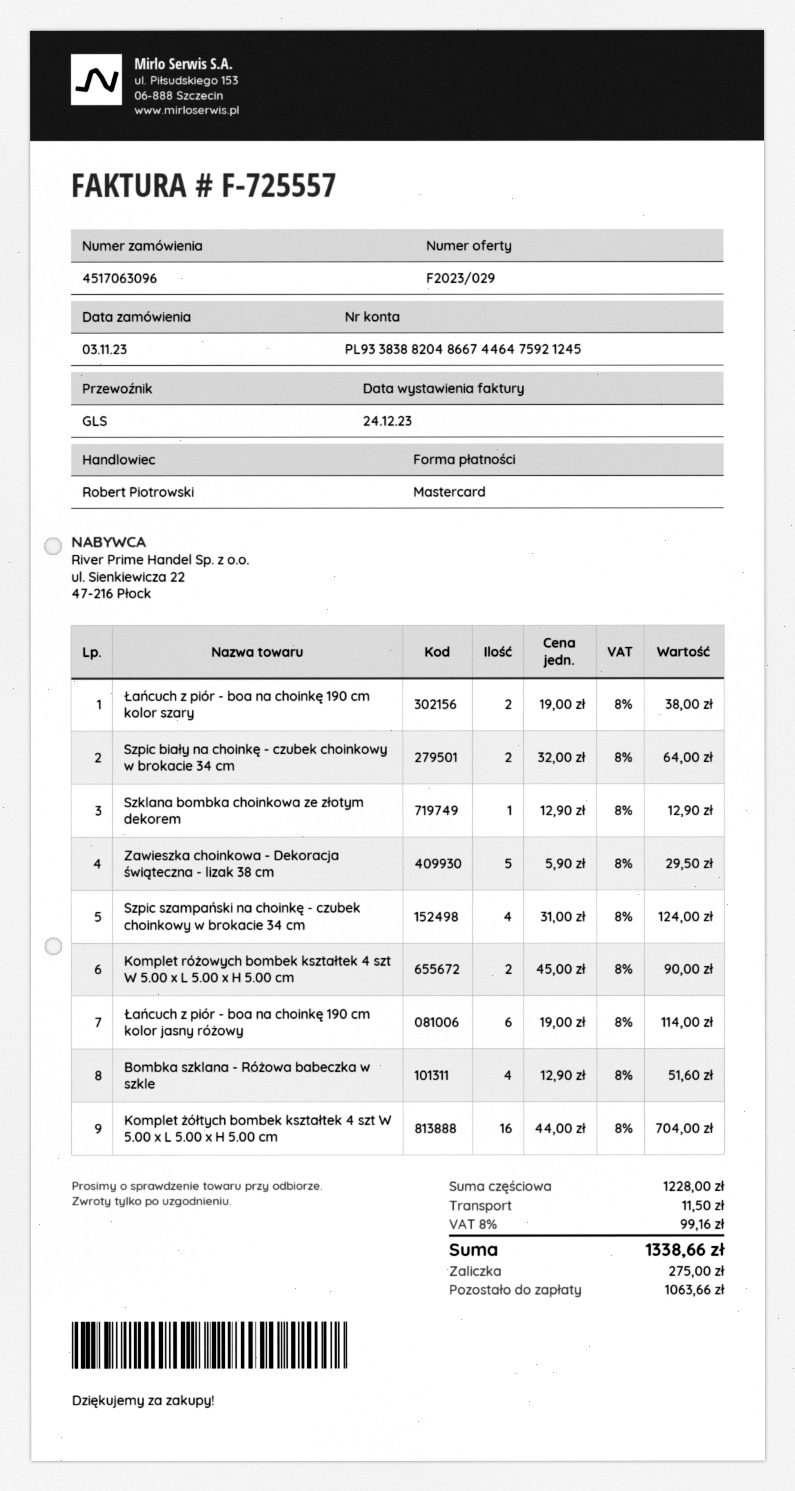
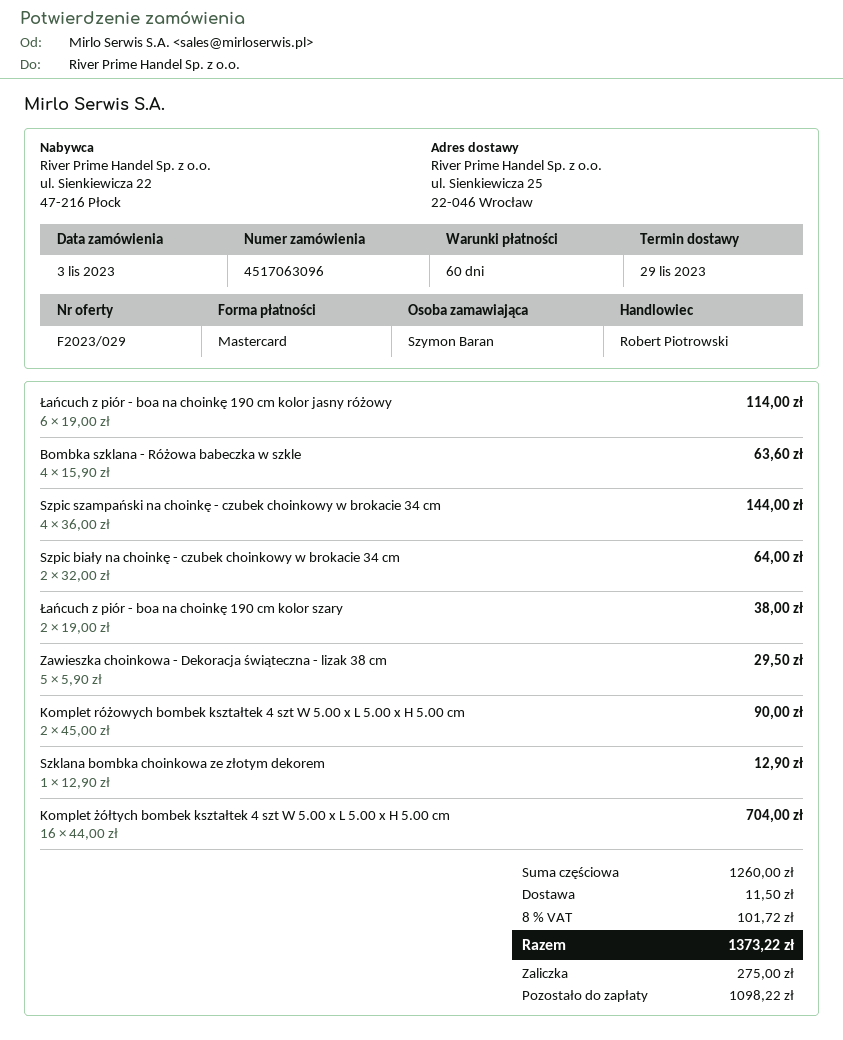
Szpic szampański na choinkę - czubek choinkowy w brokacie 34 cm: 4 x 31.00 = 124.00 -> 4 x 36.00 = 144.00
Bombka szklana - Różowa babeczka w szkle: 4 x 12.90 = 51.60 -> 4 x 15.90 = 63.60
subtotal: 1228.00 -> 1260.00
tax: 8% = 99.16 -> 8% = 101.72
total: 1338.66 -> 1373.22
balance: 1063.66 -> 1098.22

